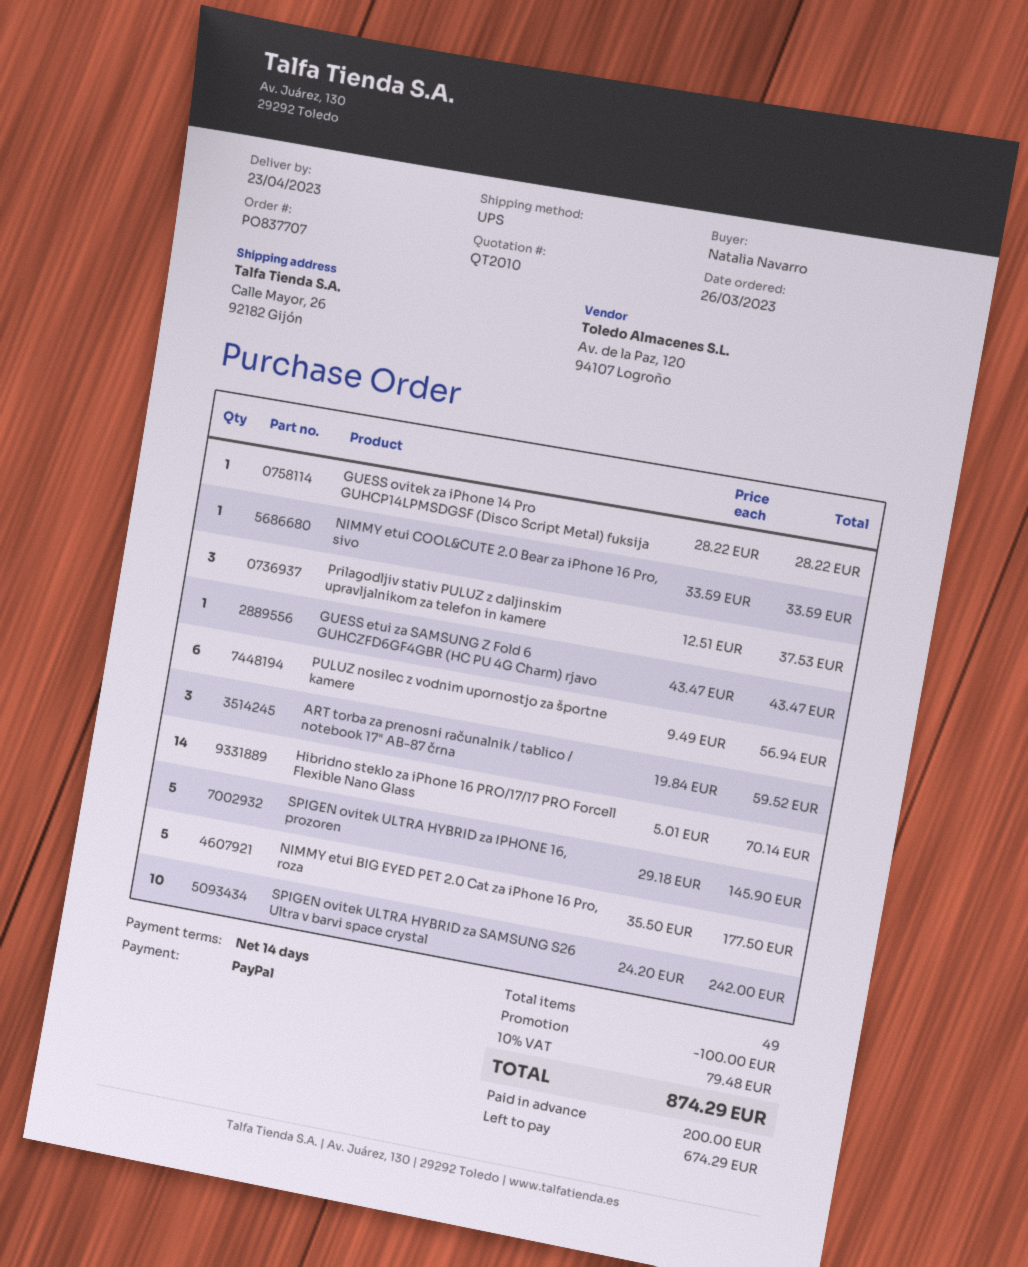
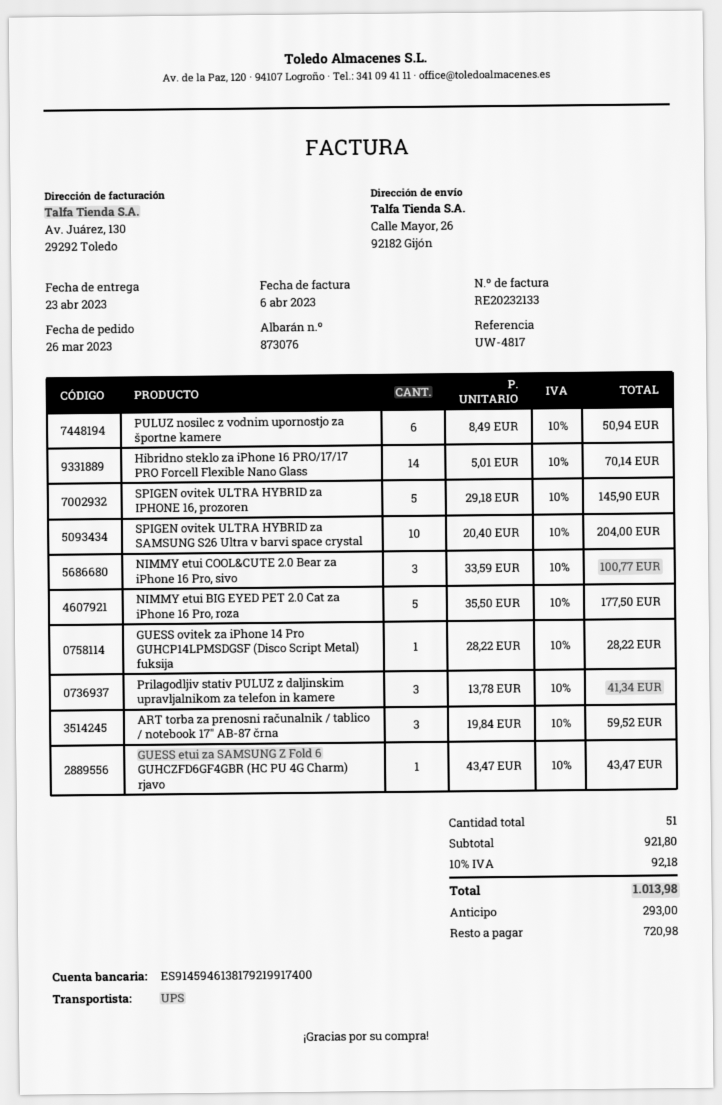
NIMMY etui COOL&CUTE 2.0 Bear za iPhone 16 Pro, sivo: 1 x 33.59 = 33.59 -> 3 x 33.59 = 100.77
Prilagodljiv stativ PULUZ z daljinskim upravljalnikom za telefon in kamere: 3 x 12.51 = 37.53 -> 3 x 13.78 = 41.34
PULUZ nosilec z vodnim upornostjo za športne kamere: 6 x 9.49 = 56.94 -> 6 x 8.49 = 50.94
SPIGEN ovitek ULTRA HYBRID za SAMSUNG S26 Ultra v barvi space crystal: 10 x 24.20 = 242.00 -> 10 x 20.40 = 204.00
total quantity: 49 -> 51
discount: 100.00 -> none
tax: 10% = 79.48 -> 10% = 92.18
total: 874.29 -> 1013.98
deposit: 200.00 -> 293.00
balance: 674.29 -> 720.98

